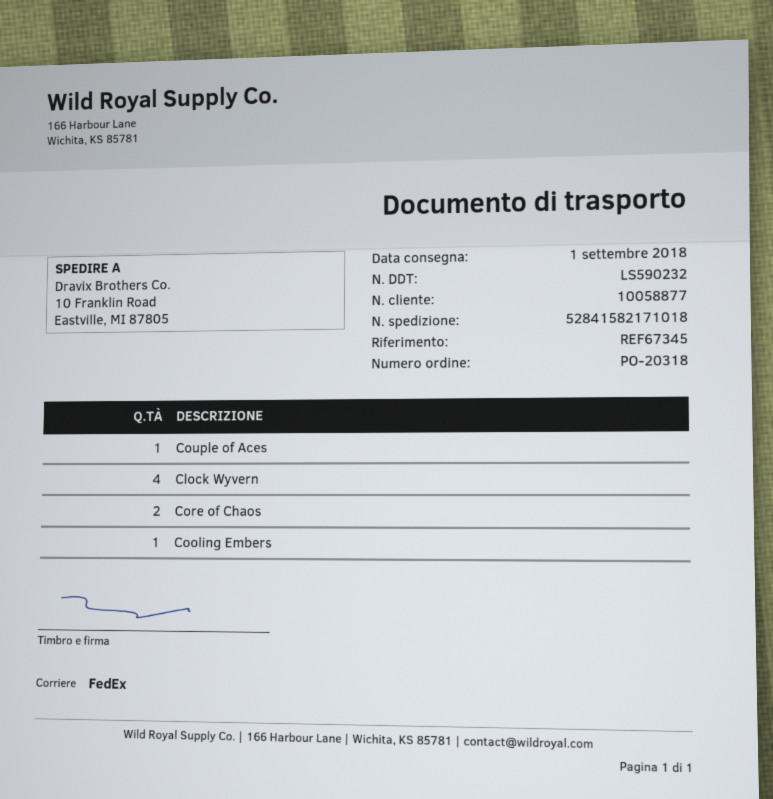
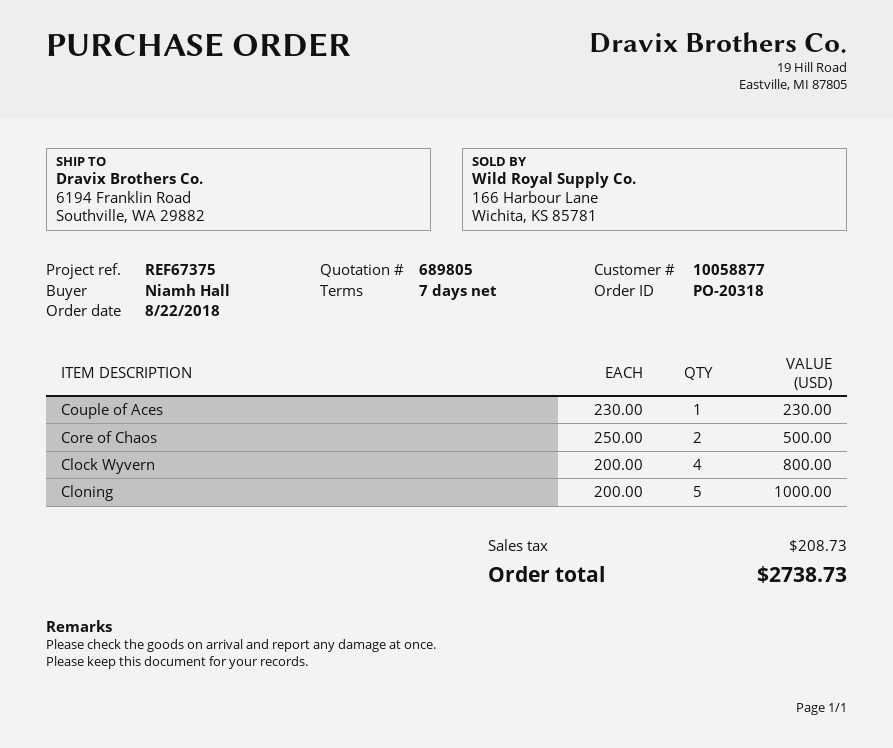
reference: REF67345 -> REF67375
ship to: 10 Franklin Road, Eastville, MI 87805 -> 6194 Franklin Road, Southville, WA 29882
Cooling Embers: 1 -> none
Cloning: none -> 5

